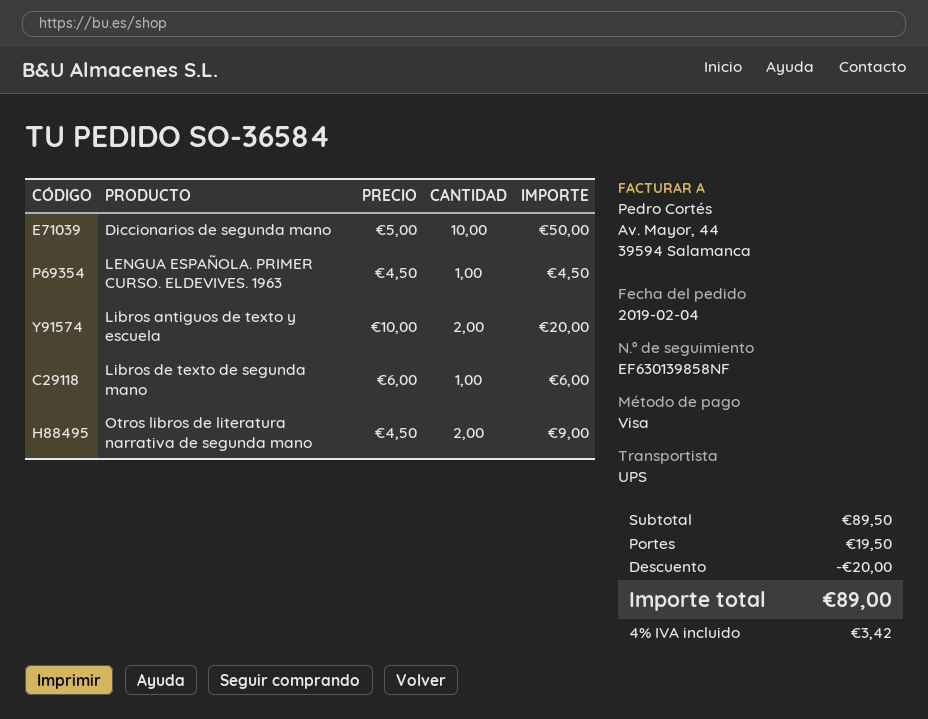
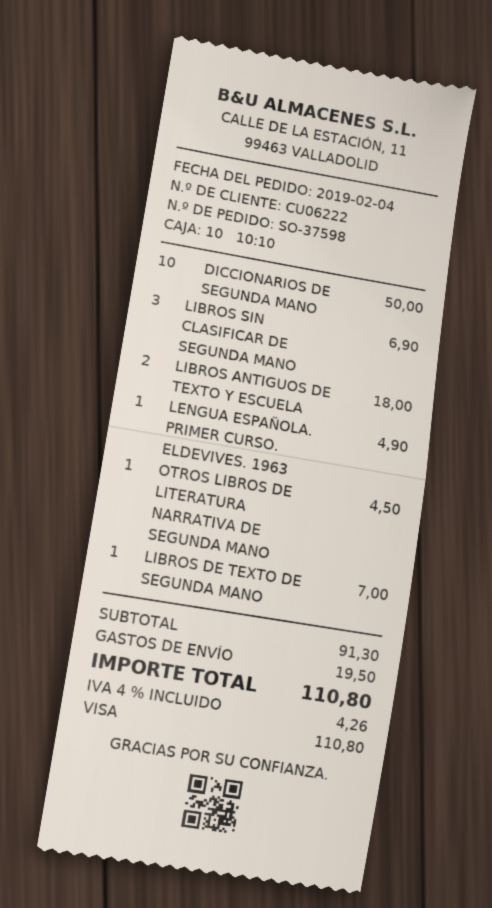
order number: SO-36584 -> SO-37598
LENGUA ESPAÑOLA. PRIMER CURSO. ELDEVIVES. 1963: 1 for 4.50 -> 1 for 4.90
Libros antiguos de texto y escuela: 2 for 20.00 -> 2 for 18.00
Libros de texto de segunda mano: 1 for 6.00 -> 1 for 7.00
Otros libros de literatura narrativa de segunda mano: 2 for 9.00 -> 1 for 4.50
LIBROS SIN CLASIFICAR DE SEGUNDA MANO: none -> 3 for 6.90
subtotal: 89.50 -> 91.30
discount: 20.00 -> none
tax: 4% = 3.42 -> 4% = 4.26
total: 89.00 -> 110.80

